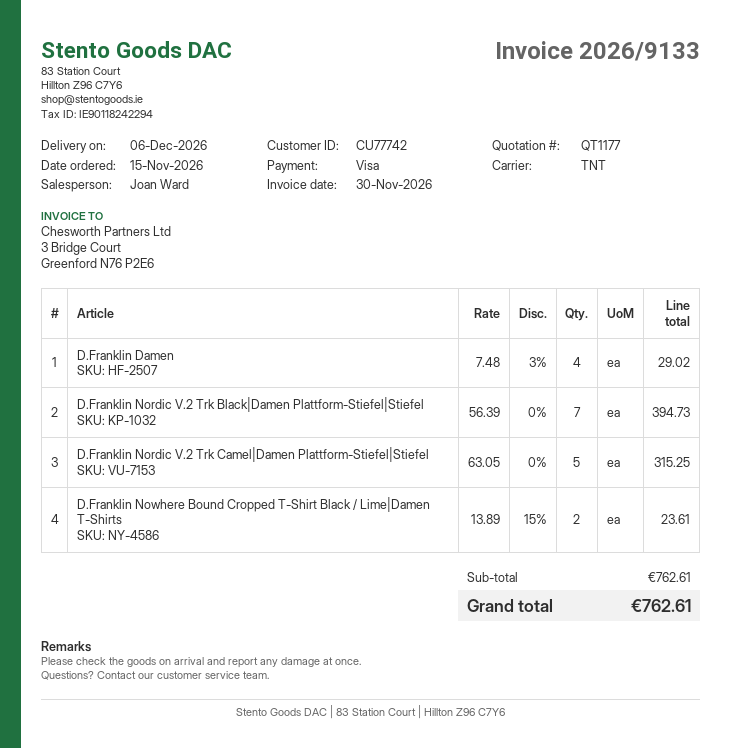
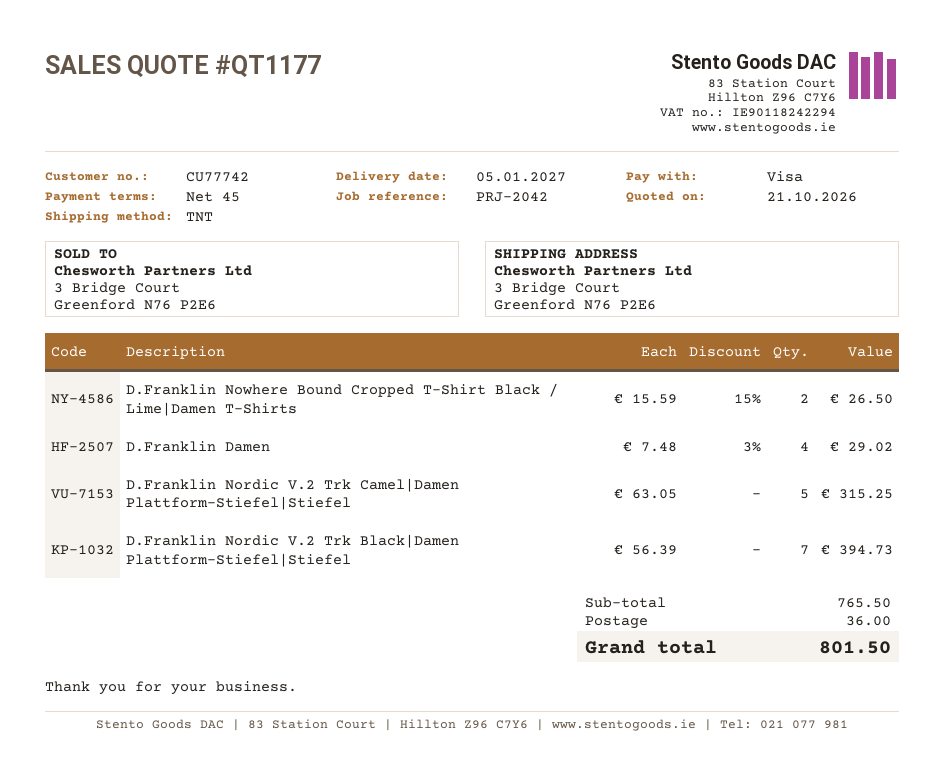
delivery date: 2026-12-06 -> 2027-01-05
D.Franklin Nowhere Bound Cropped T-Shirt Black / Lime|Damen T-Shirts: 2 x 13.89 - 15% = 23.61 -> 2 x 15.59 - 15% = 26.50
subtotal: 762.61 -> 765.50
shipping: none -> 36.00
total: 762.61 -> 801.50

